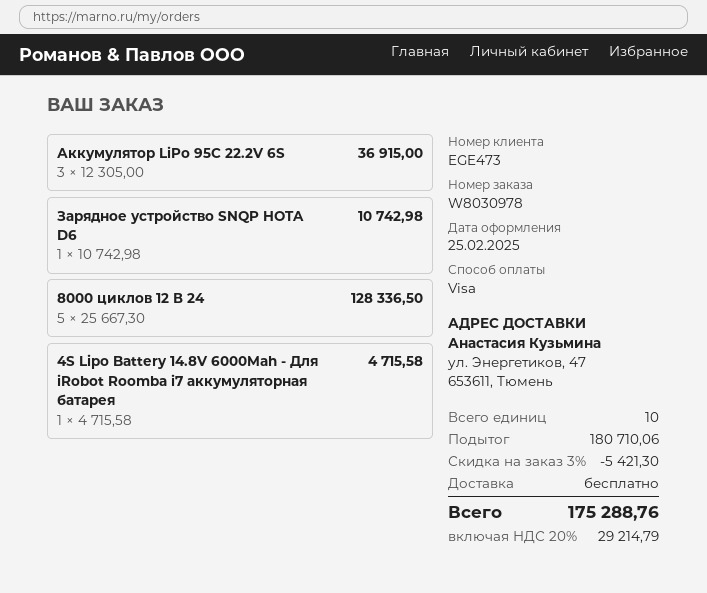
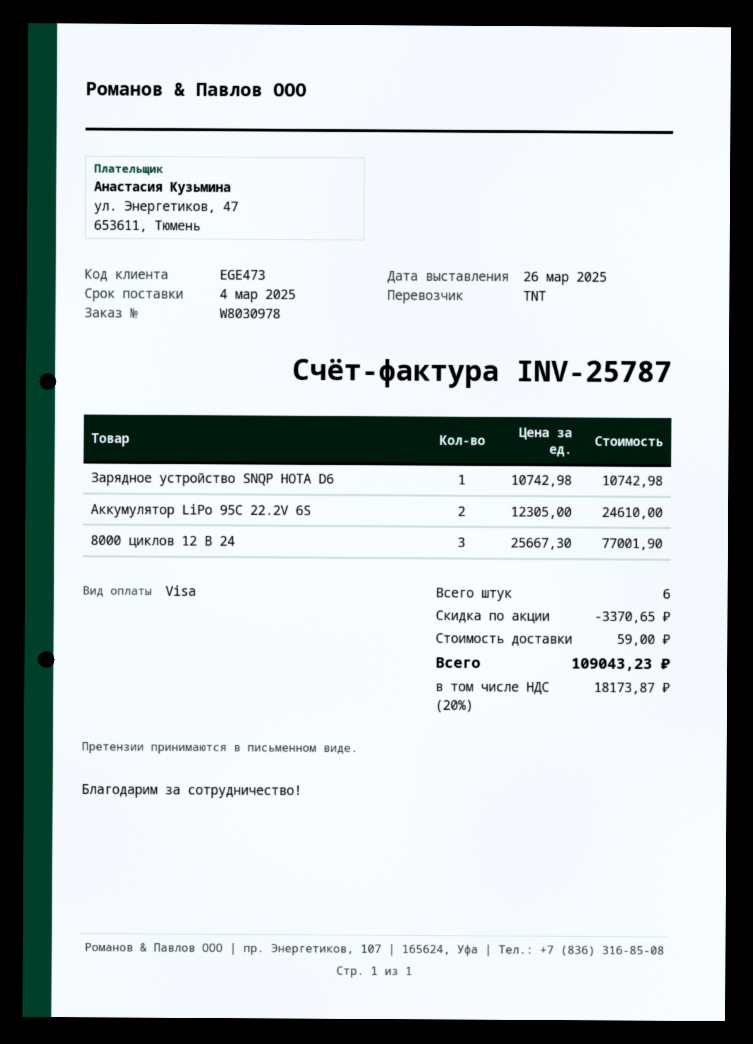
Аккумулятор LiPo 95C 22.2V 6S: 3 x 12305.00 = 36915.00 -> 2 x 12305.00 = 24610.00
8000 циклов 12 В 24: 5 x 25667.30 = 128336.50 -> 3 x 25667.30 = 77001.90
4S Lipo Battery 14.8V 6000Mah - Для iRobot Roomba i7 аккумуляторная батарея: 1 x 4715.58 = 4715.58 -> none
total quantity: 10 -> 6
discount: 5421.30 -> 3370.65
shipping: 0.00 -> 59.00
tax: 20% = 29214.79 -> 20% = 18173.87
total: 175288.76 -> 109043.23

